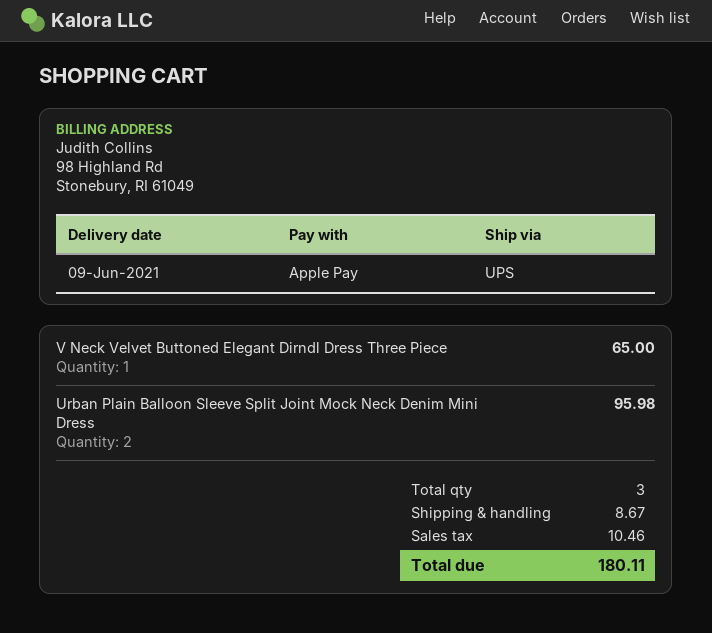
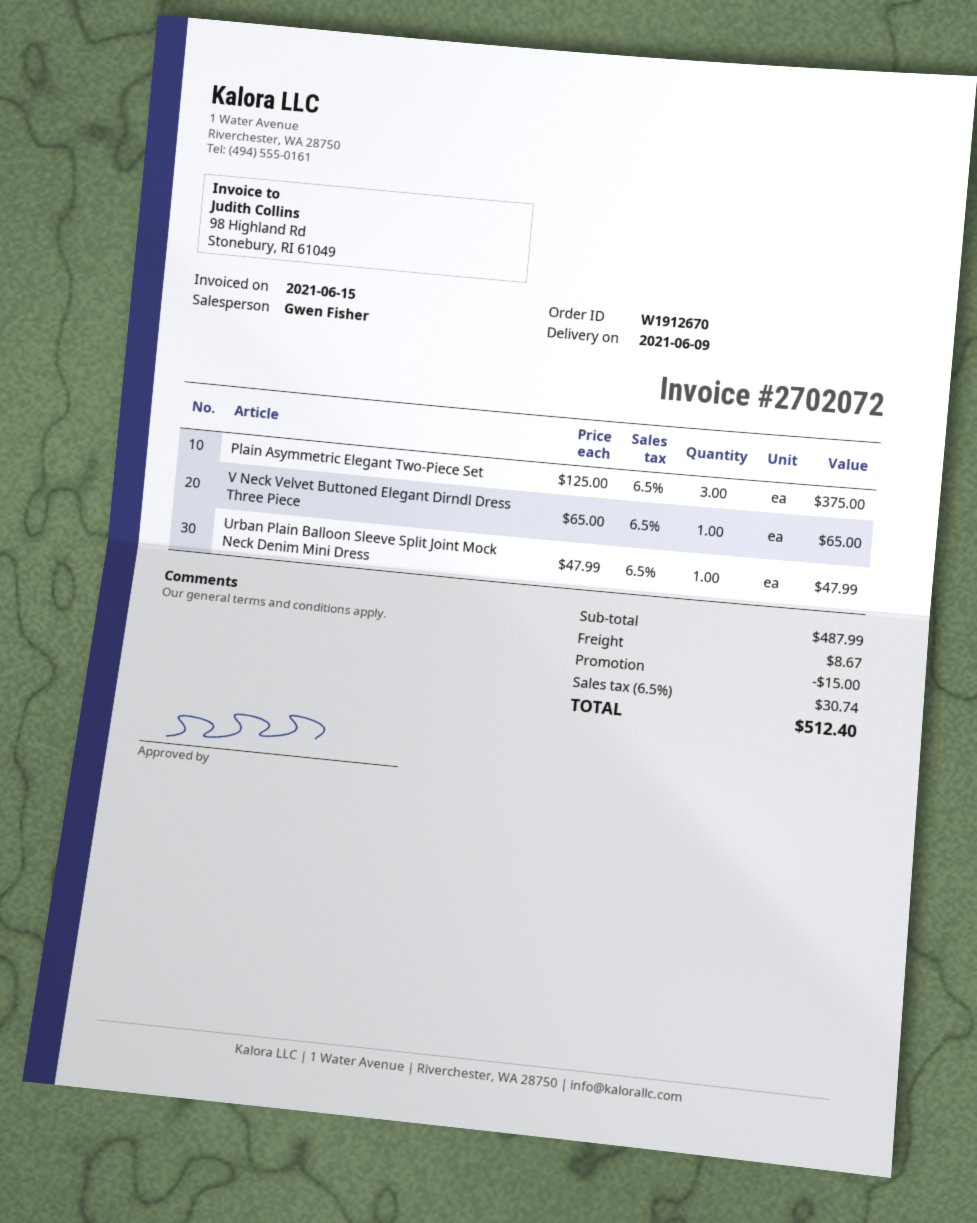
Urban Plain Balloon Sleeve Split Joint Mock Neck Denim Mini Dress: 2 for 95.98 -> 1 for 47.99
Plain Asymmetric Elegant Two-Piece Set: none -> 3 for 375.00
discount: none -> 15.00
tax: 10.46 -> 30.74
total: 180.11 -> 512.40

